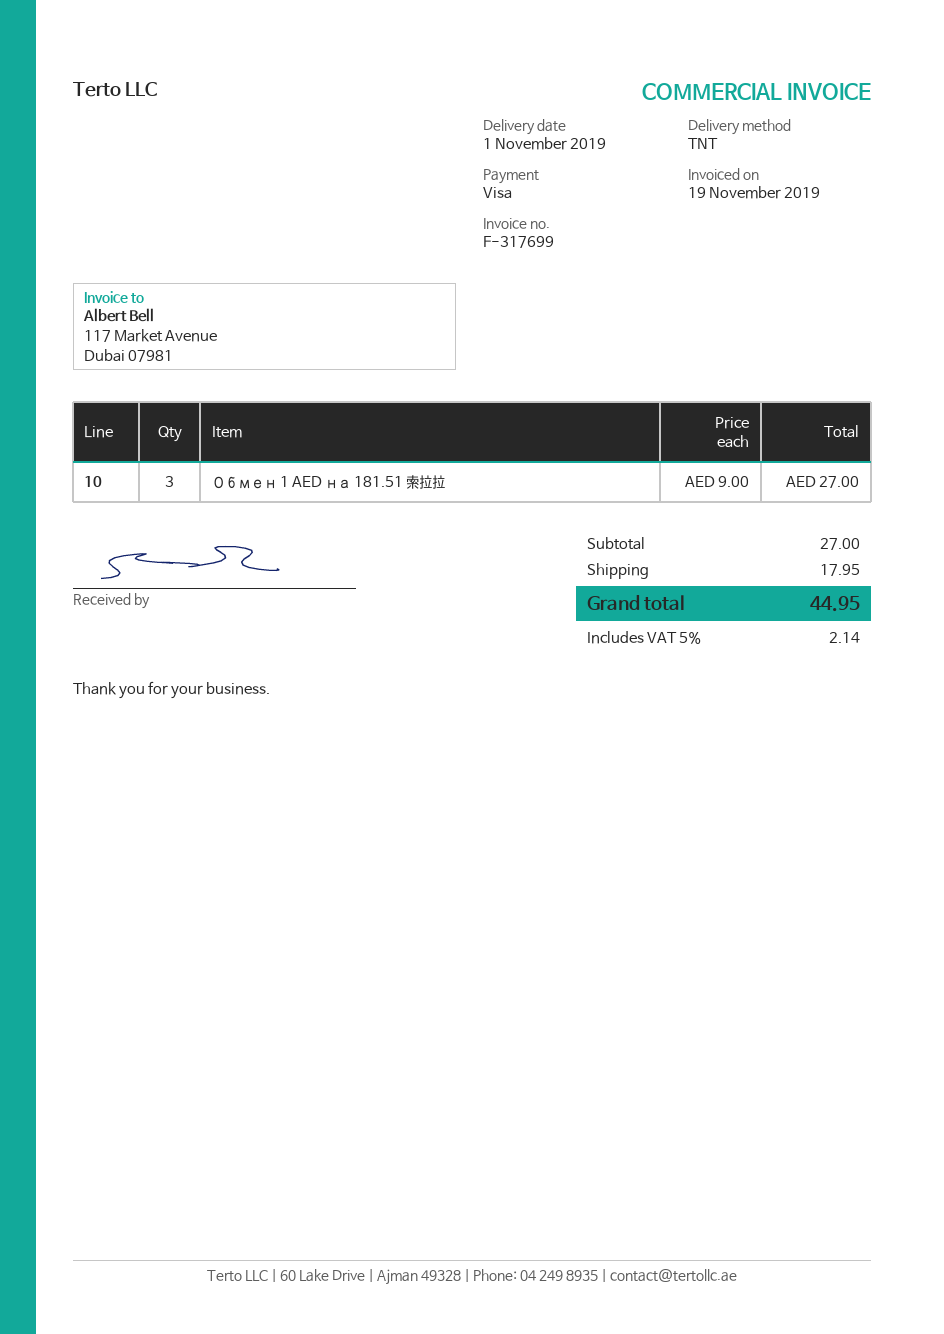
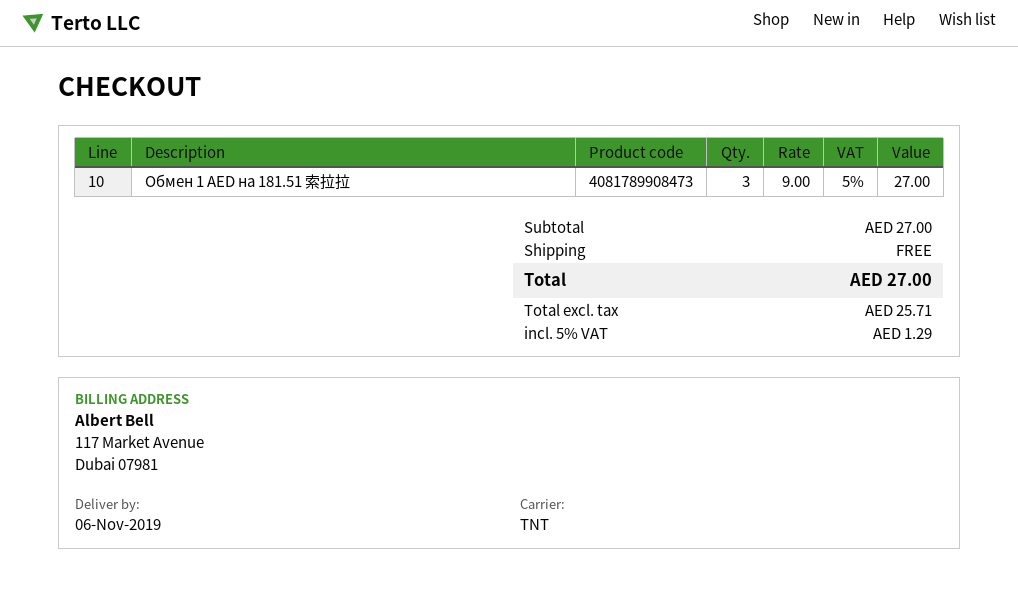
delivery date: 2019-11-01 -> 2019-11-06
shipping: 17.95 -> 0.00
tax: 5% = 2.14 -> 5% = 1.29
total: 44.95 -> 27.00

